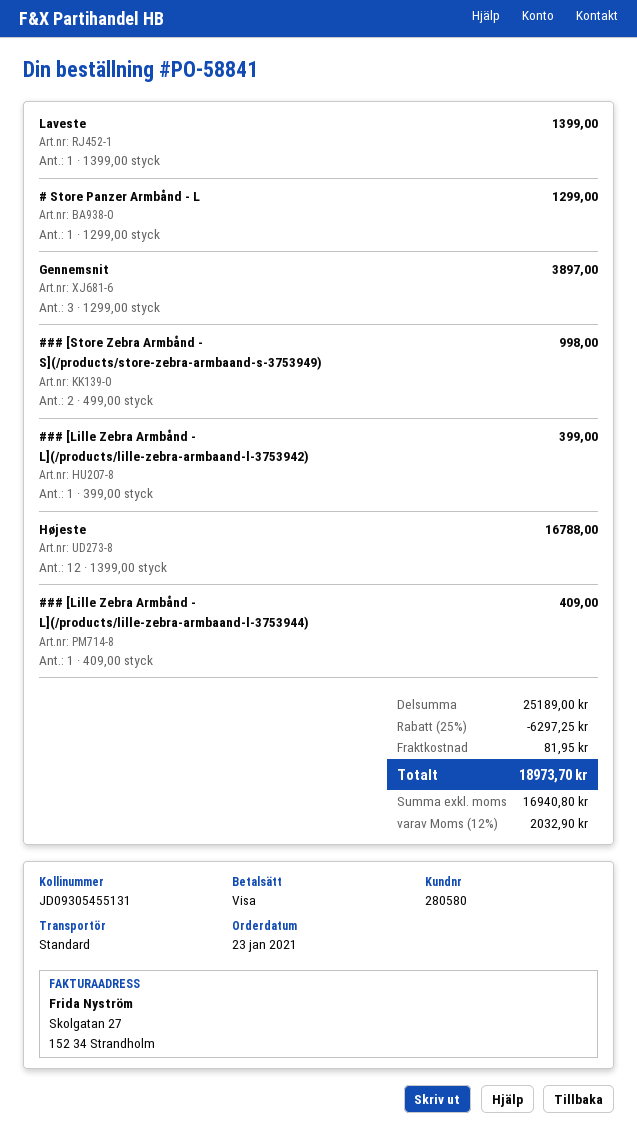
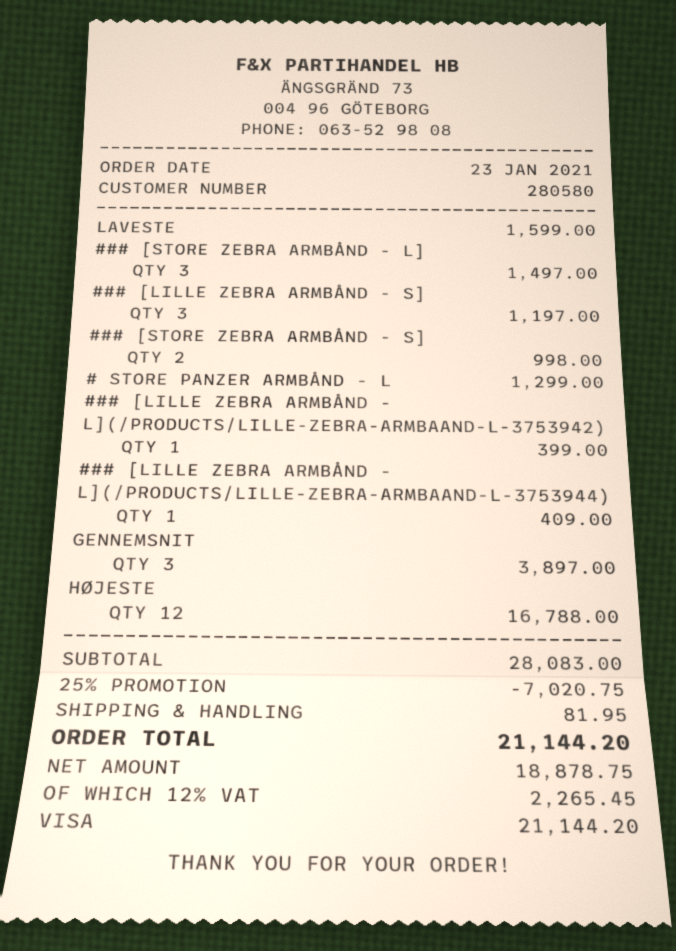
Laveste: 1 for 1399.00 -> 1 for 1599.00
### [STORE ZEBRA ARMBÅND - L]: none -> 3 for 1497.00
### [LILLE ZEBRA ARMBÅND - S]: none -> 3 for 1197.00
subtotal: 25189.00 -> 28083.00
discount: 25% = 6297.25 -> 25% = 7020.75
net: 16940.80 -> 18878.75
tax: 12% = 2032.90 -> 12% = 2265.45
total: 18973.70 -> 21144.20

